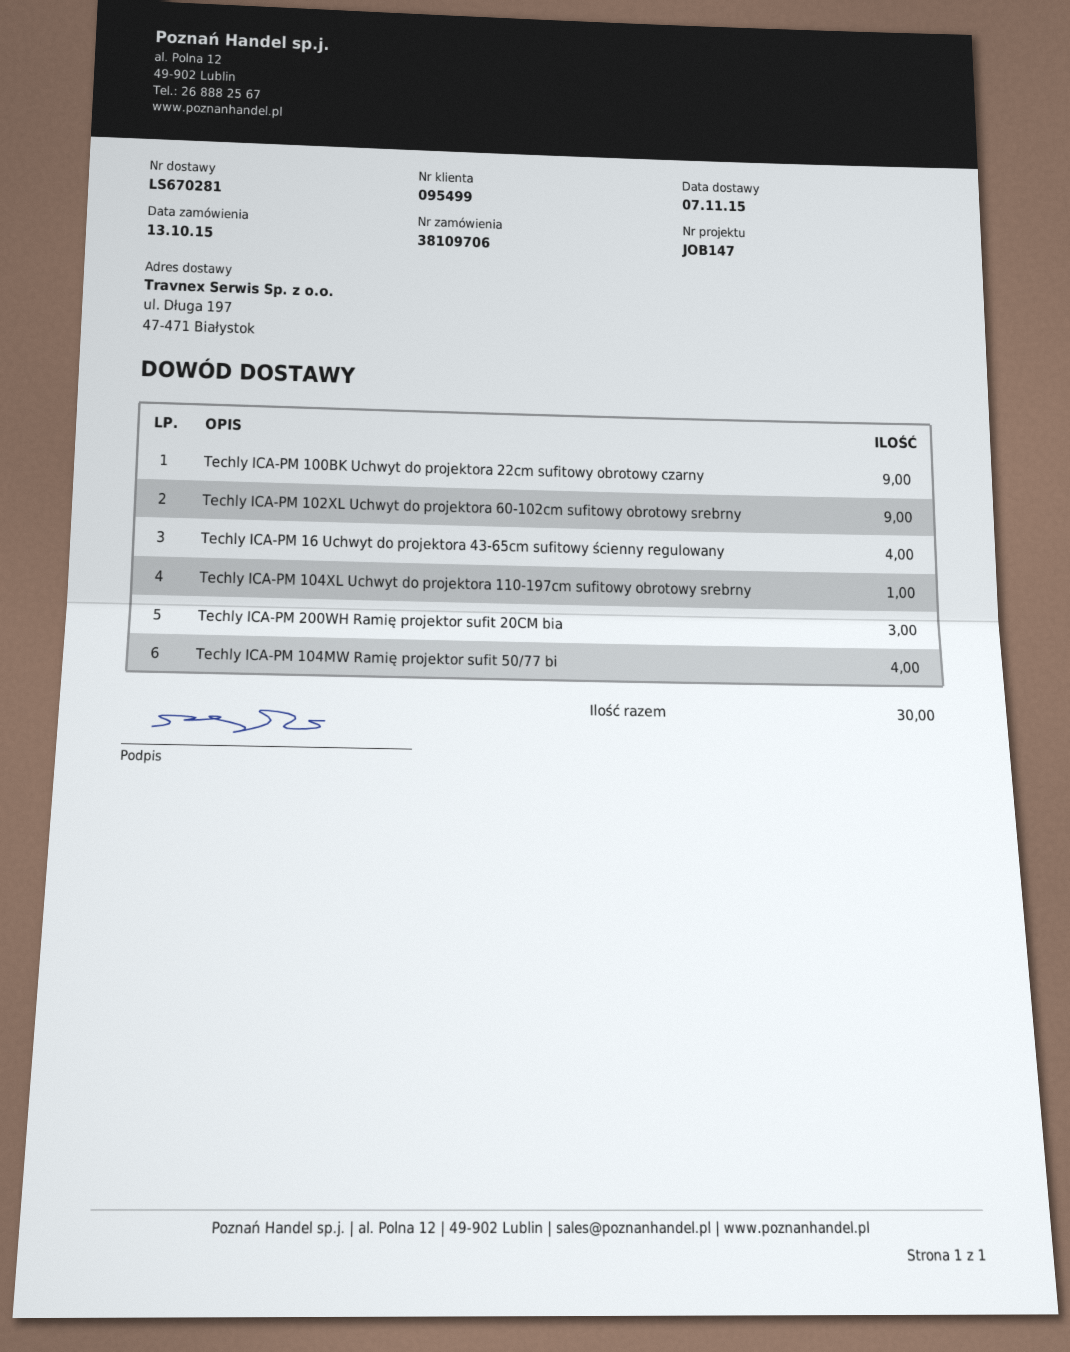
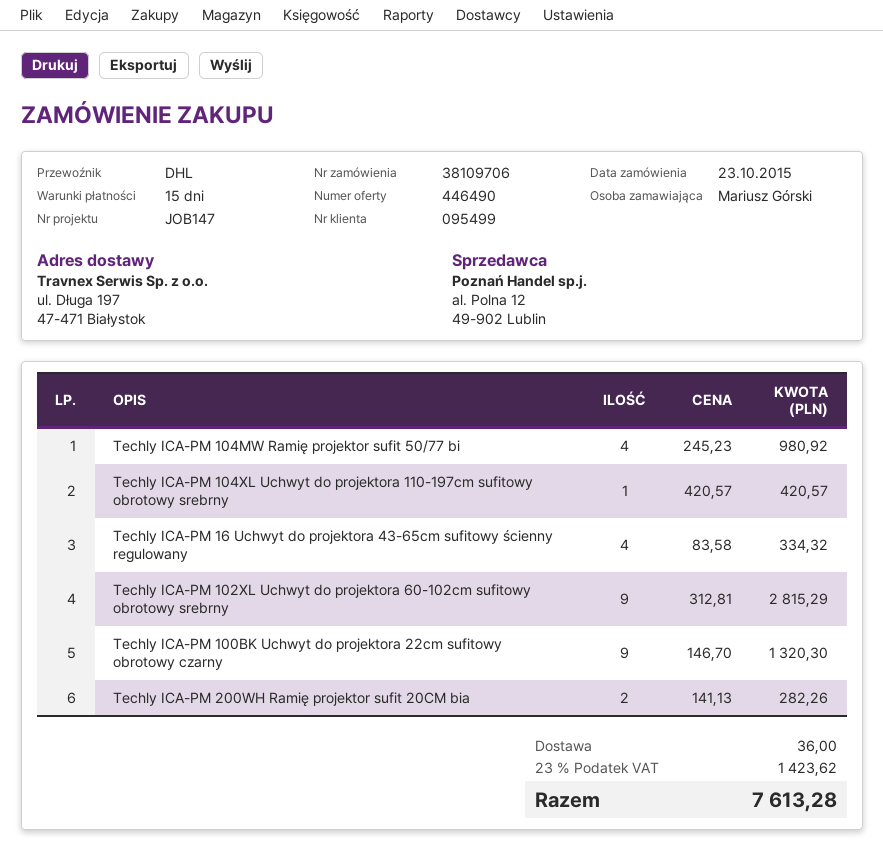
order date: 2015-10-13 -> 2015-10-23
Techly ICA-PM 200WH Ramię projektor sufit 20CM bia: 3 -> 2

